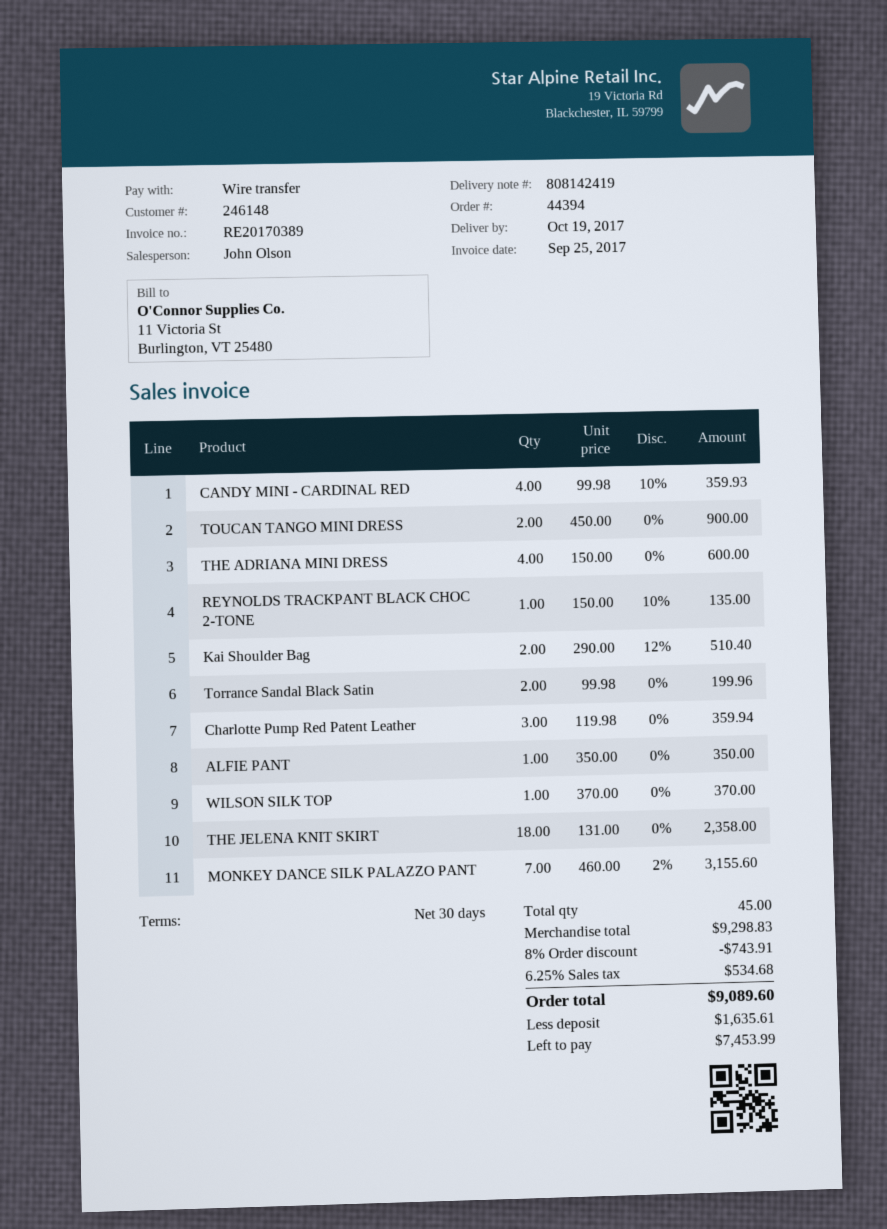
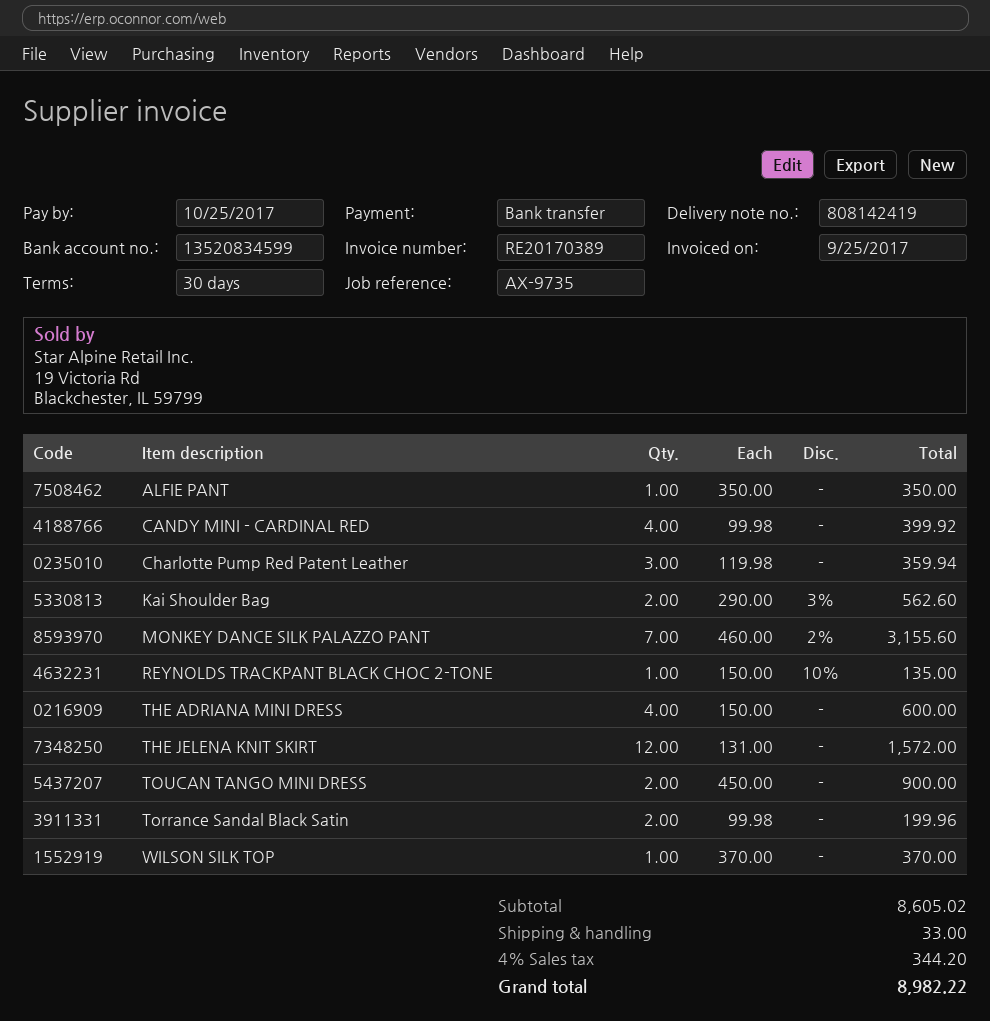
CANDY MINI - CARDINAL RED: 4 x 99.98 - 10% = 359.93 -> 4 x 99.98 = 399.92
Kai Shoulder Bag: 2 x 290.00 - 12% = 510.40 -> 2 x 290.00 - 3% = 562.60
THE JELENA KNIT SKIRT: 18 x 131.00 = 2358.00 -> 12 x 131.00 = 1572.00
subtotal: 9298.83 -> 8605.02
discount: 8% = 743.91 -> none
shipping: none -> 33.00
tax: 6.25% = 534.68 -> 4% = 344.20
total: 9089.60 -> 8982.22

